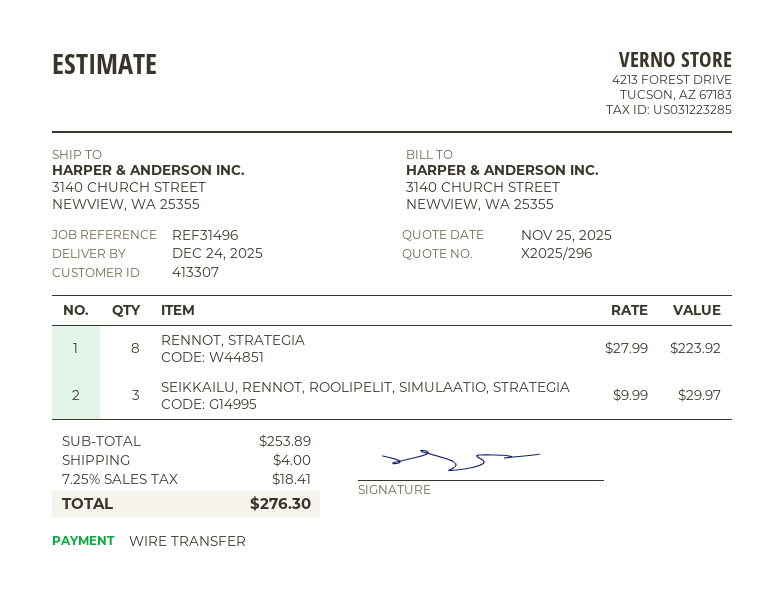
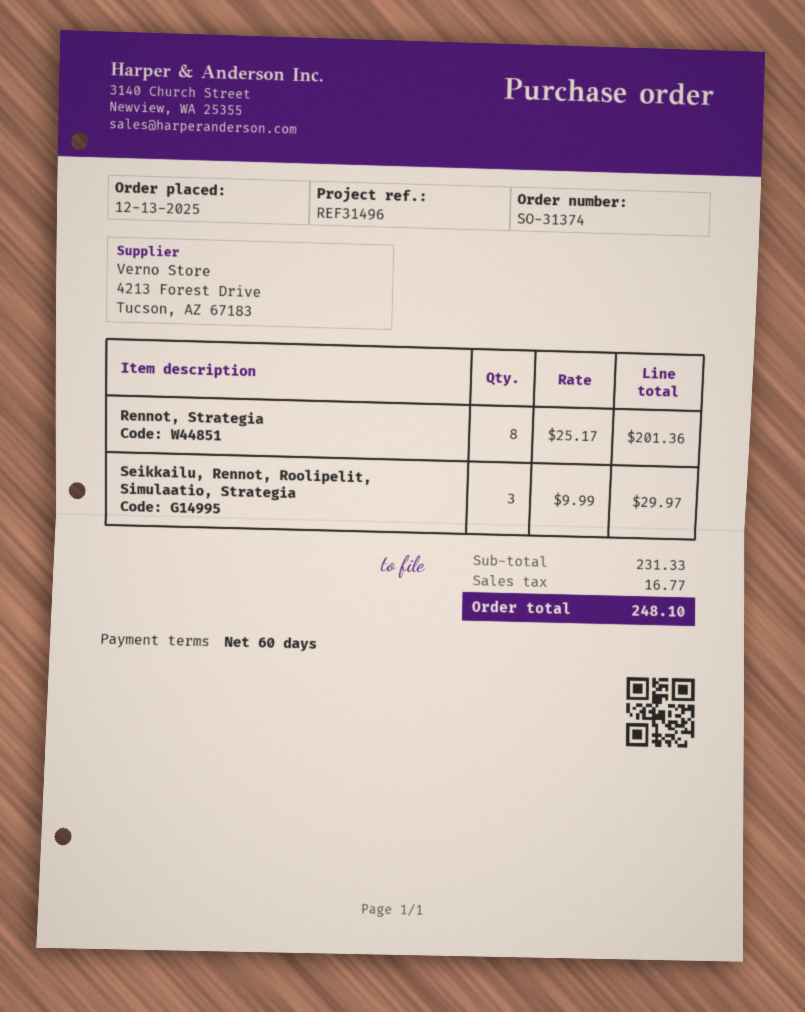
RENNOT, STRATEGIA: 8 x 27.99 = 223.92 -> 8 x 25.17 = 201.36
subtotal: 253.89 -> 231.33
shipping: 4.00 -> none
tax: 18.41 -> 16.77
total: 276.30 -> 248.10

